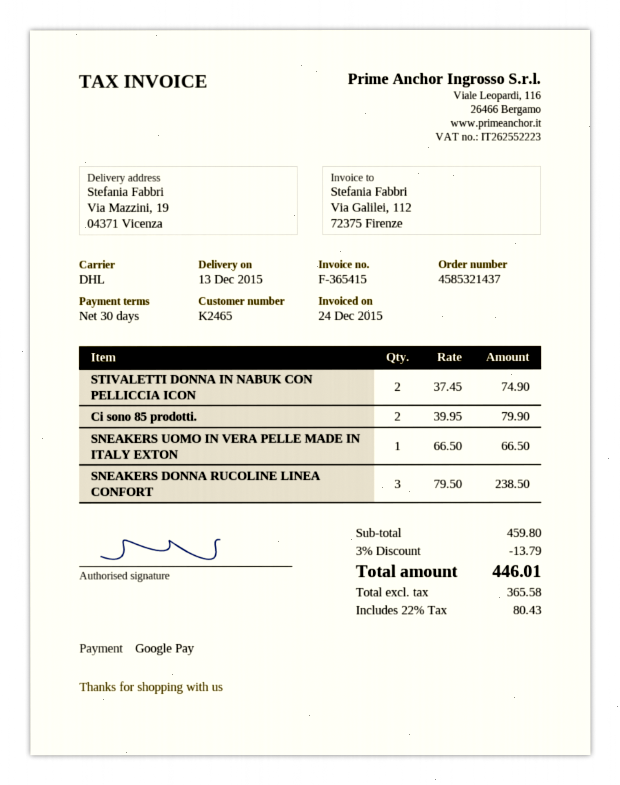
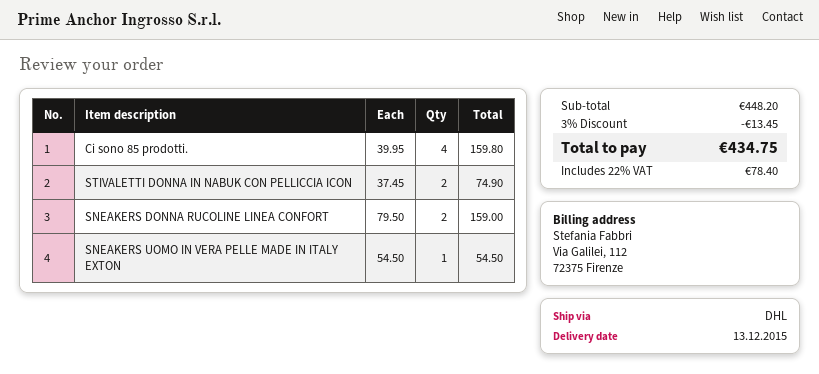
Ci sono 85 prodotti.: 2 x 39.95 = 79.90 -> 4 x 39.95 = 159.80
SNEAKERS UOMO IN VERA PELLE MADE IN ITALY EXTON: 1 x 66.50 = 66.50 -> 1 x 54.50 = 54.50
SNEAKERS DONNA RUCOLINE LINEA CONFORT: 3 x 79.50 = 238.50 -> 2 x 79.50 = 159.00
subtotal: 459.80 -> 448.20
discount: 3% = 13.79 -> 3% = 13.45
tax: 22% = 80.43 -> 22% = 78.40
total: 446.01 -> 434.75

